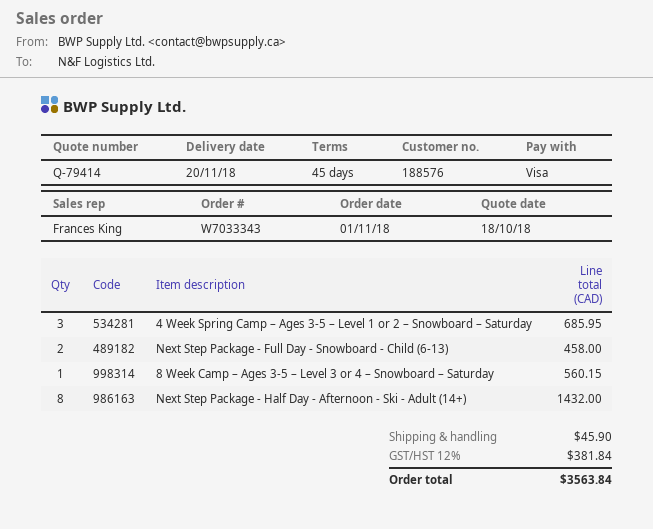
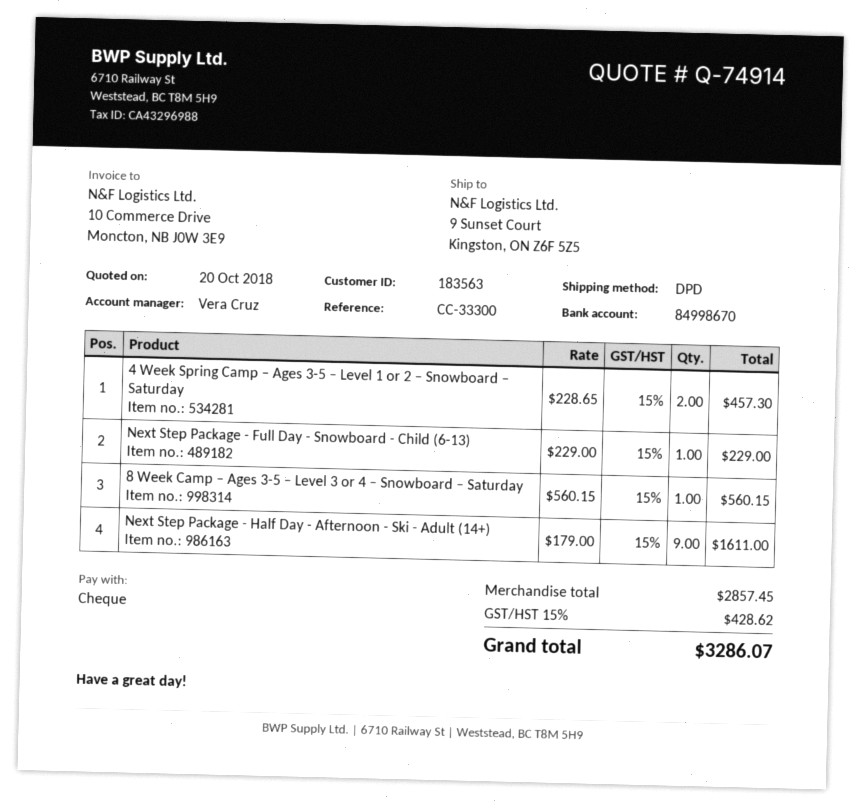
quote number: Q-79414 -> Q-74914
quote date: 2018-10-18 -> 2018-10-20
customer number: 188576 -> 183563
sales rep: Frances King -> Vera Cruz
payment method: Visa -> cheque
4 Week Spring Camp – Ages 3-5 – Level 1 or 2 – Snowboard – Saturday: 3 for 685.95 -> 2 for 457.30
Next Step Package - Full Day - Snowboard - Child (6-13): 2 for 458.00 -> 1 for 229.00
Next Step Package - Half Day - Afternoon - Ski - Adult (14+): 8 for 1432.00 -> 9 for 1611.00
shipping: 45.90 -> none
tax: 12% = 381.84 -> 15% = 428.62
total: 3563.84 -> 3286.07

